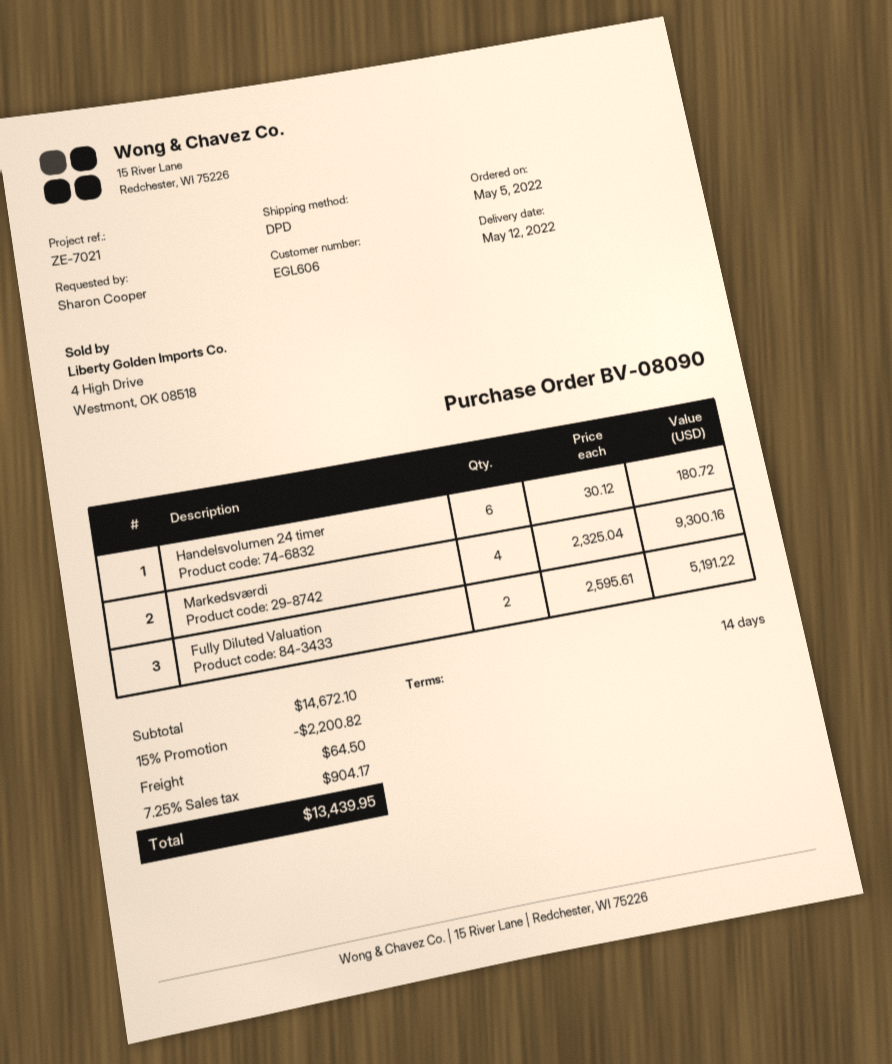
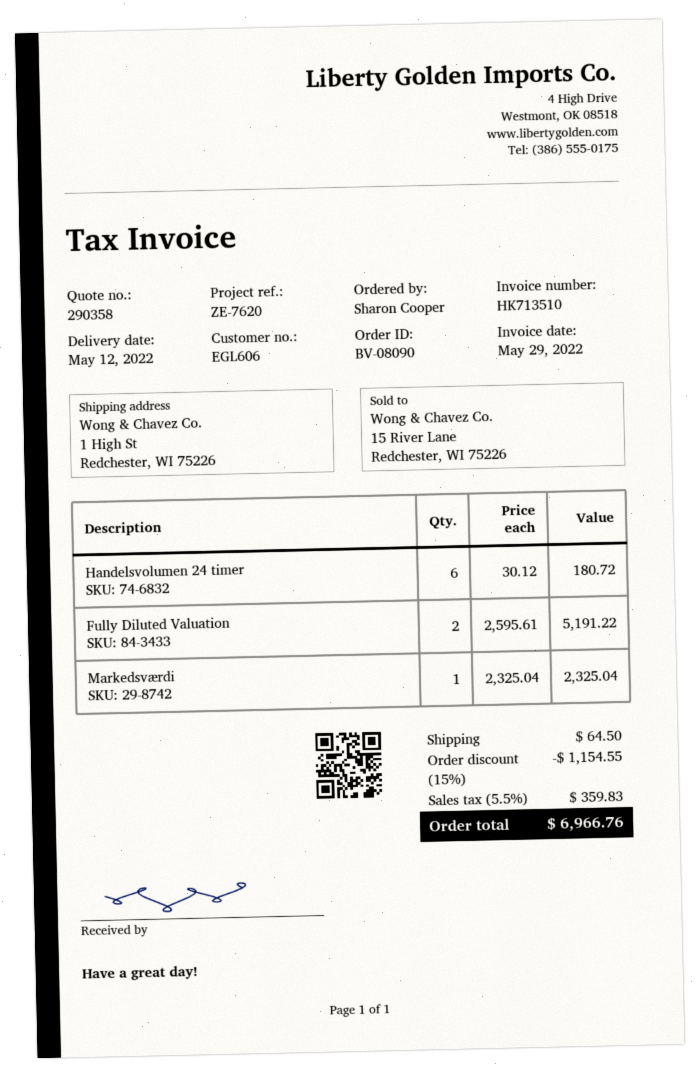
reference: ZE-7021 -> ZE-7620
Markedsværdi: 4 x 2325.04 = 9300.16 -> 1 x 2325.04 = 2325.04
discount: 15% = 2200.82 -> 15% = 1154.55
tax: 7.25% = 904.17 -> 5.5% = 359.83
total: 13439.95 -> 6966.76

